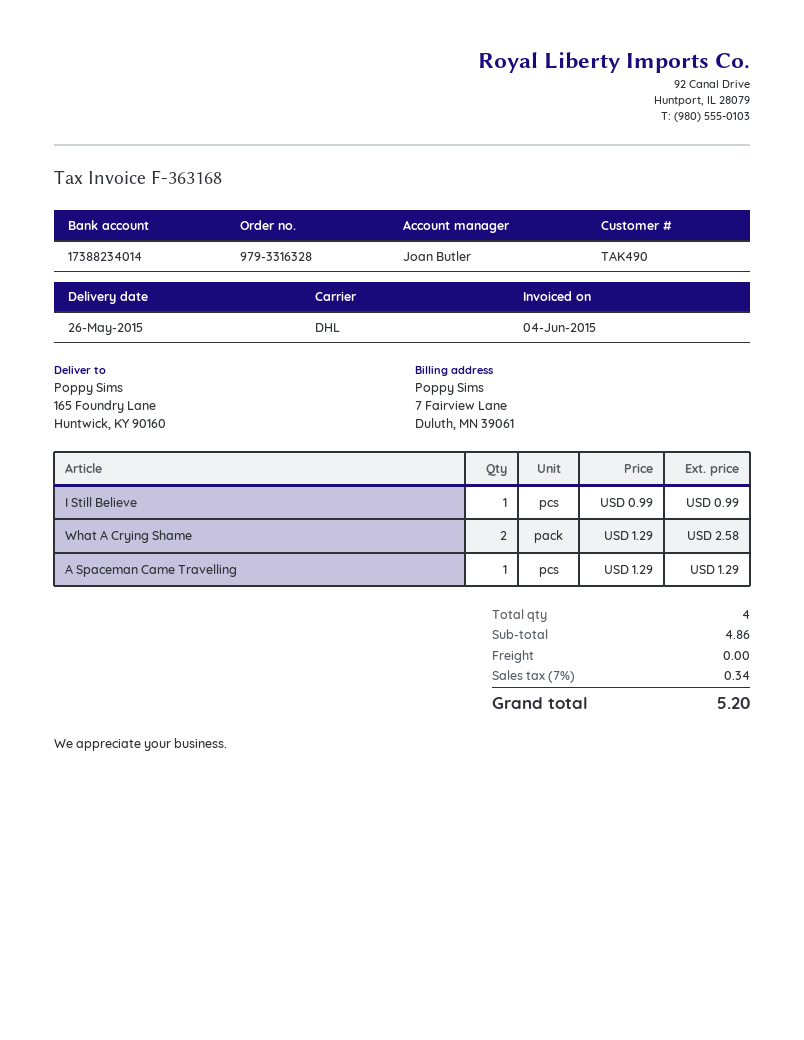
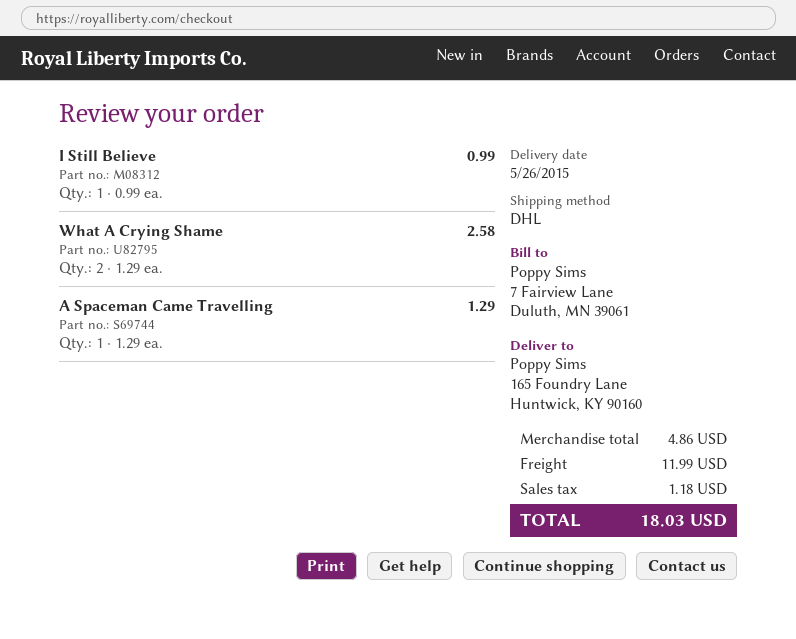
shipping: 0.00 -> 11.99
tax: 0.34 -> 1.18
total: 5.20 -> 18.03

